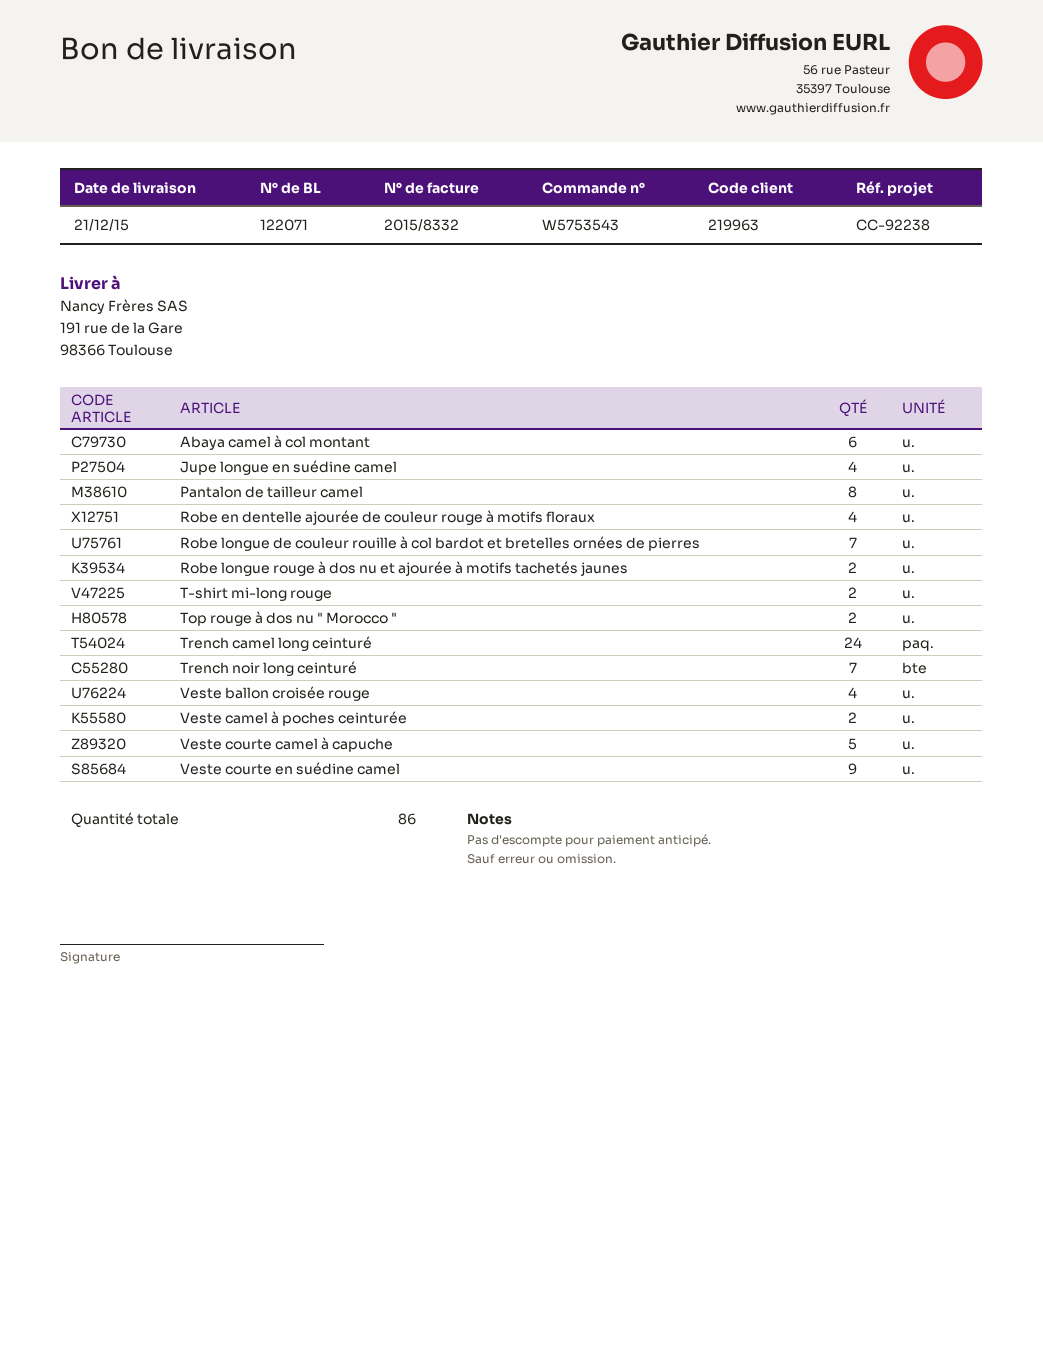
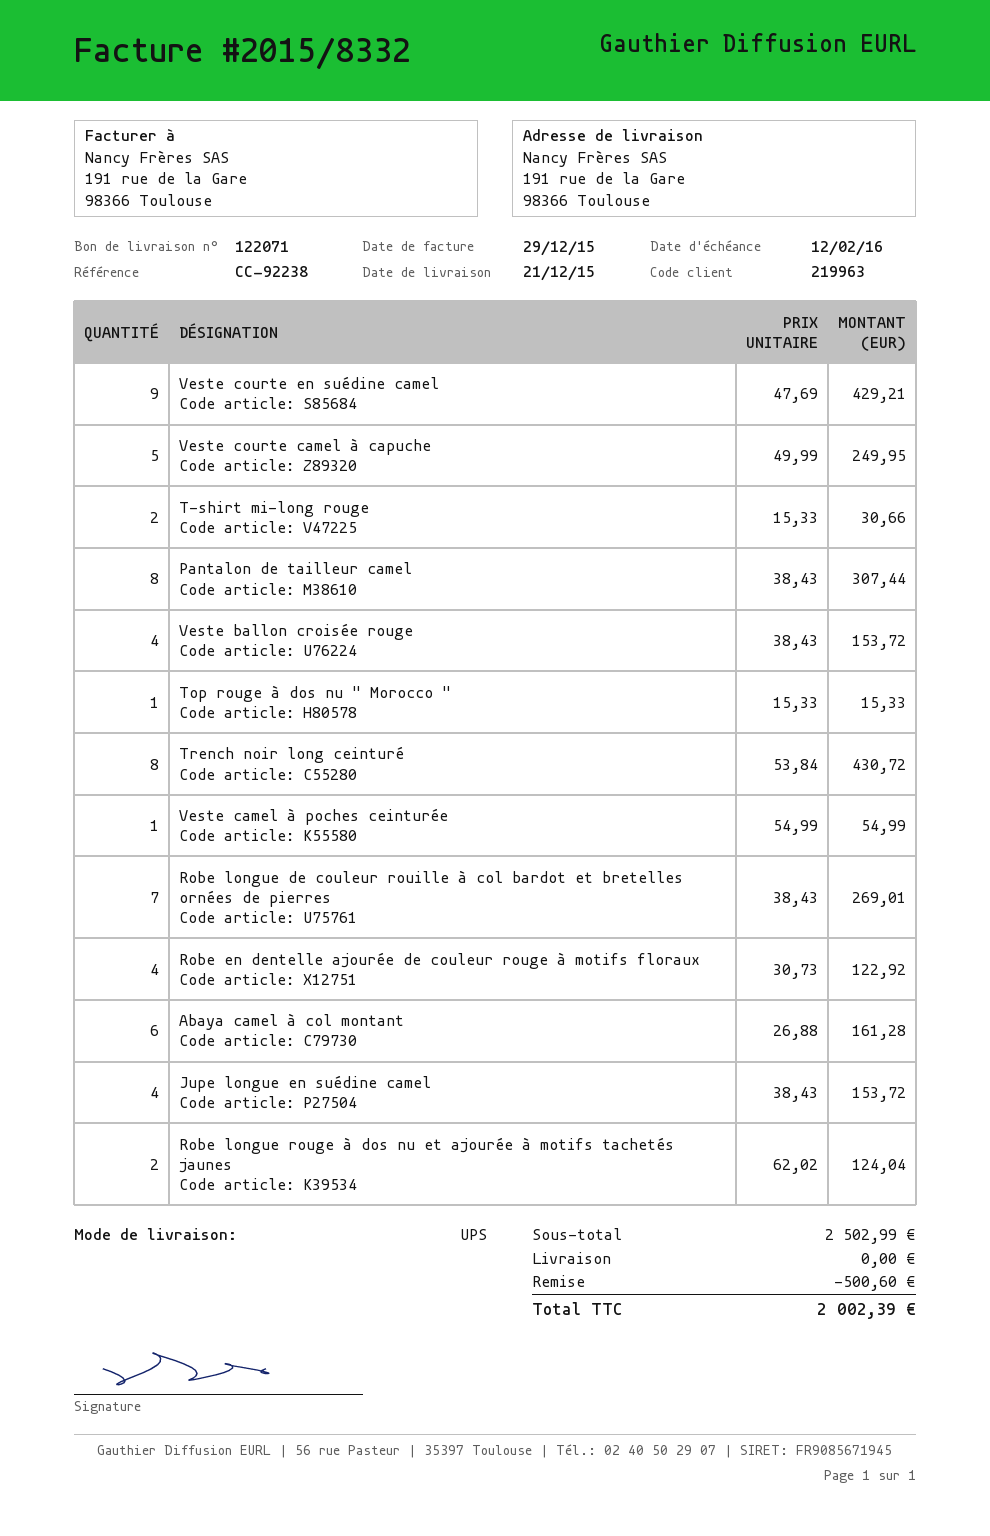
Top rouge à dos nu " Morocco ": 2 -> 1
Trench camel long ceinturé: 24 -> none
Trench noir long ceinturé: 7 -> 8
Veste camel à poches ceinturée: 2 -> 1

